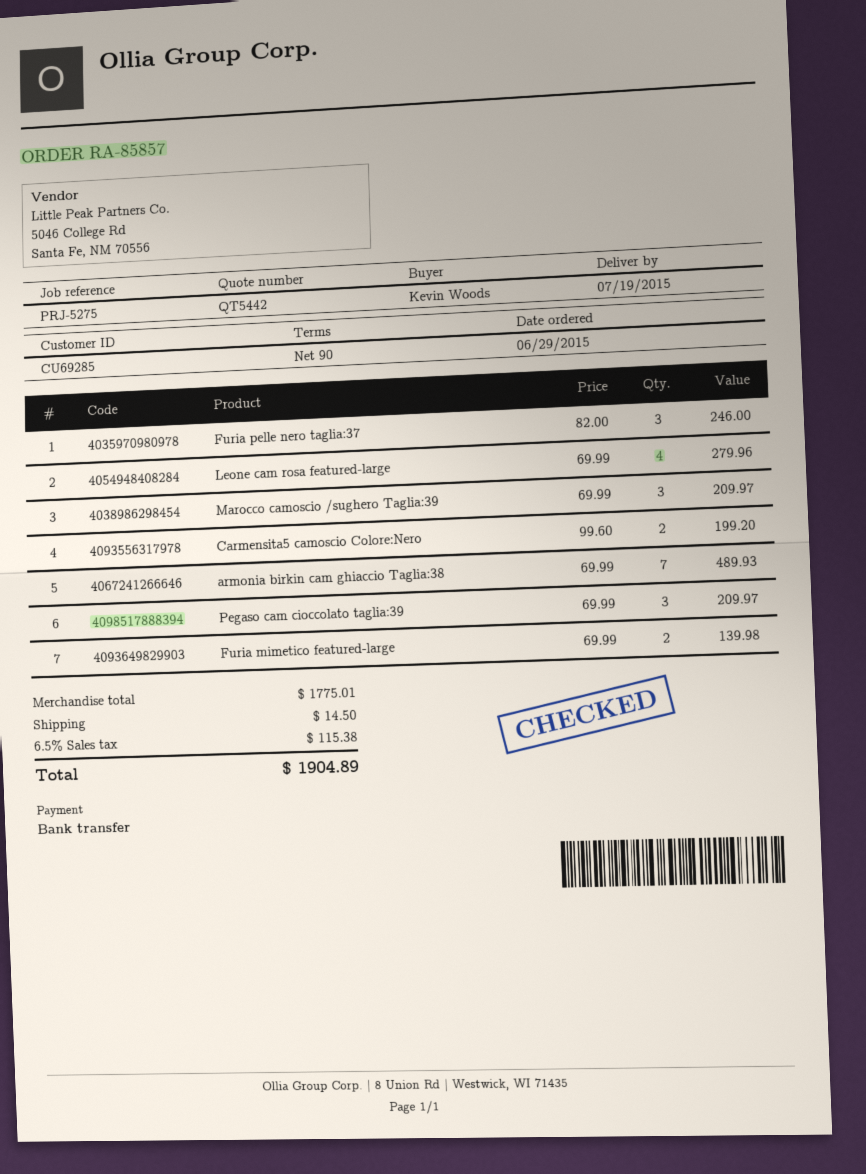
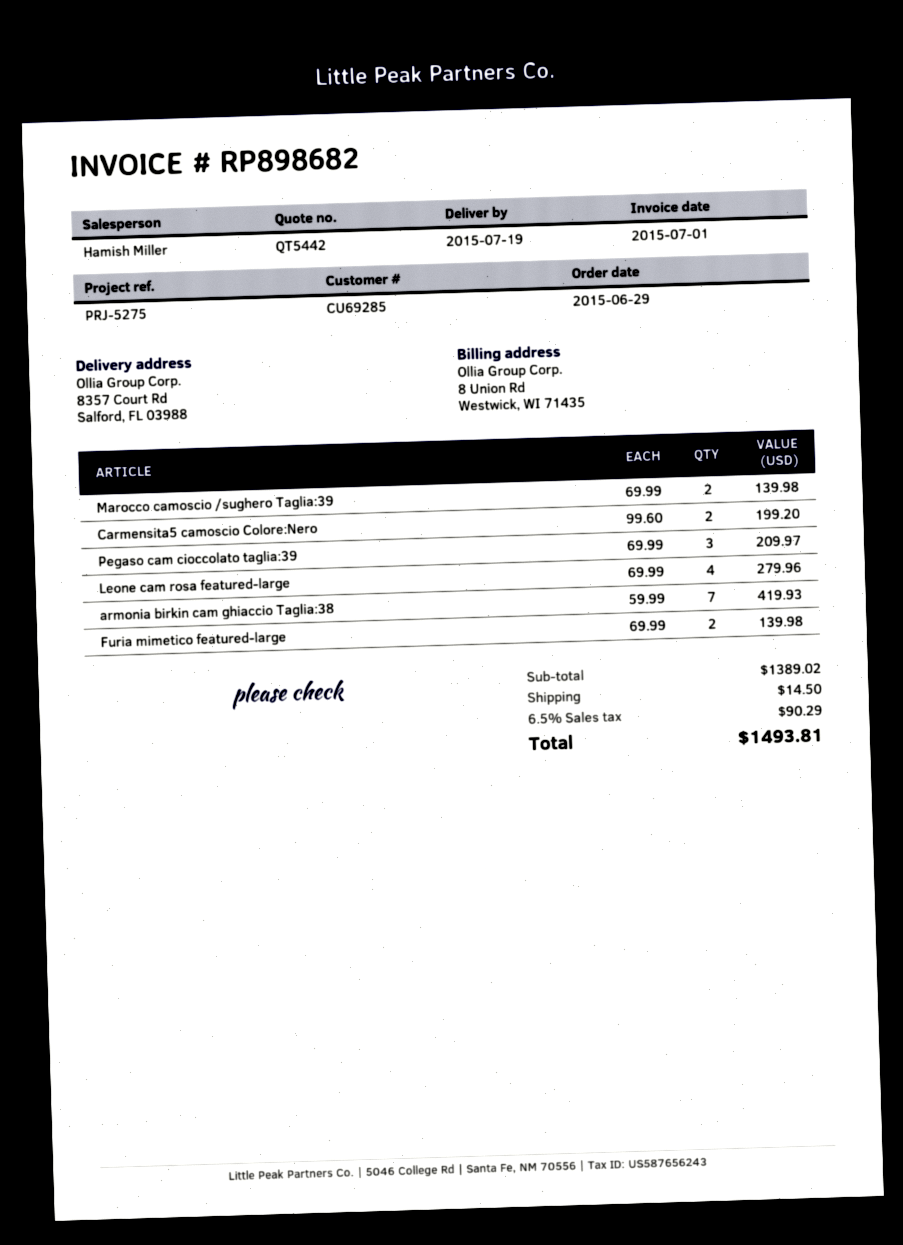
Furia pelle nero taglia:37: 3 x 82.00 = 246.00 -> none
Marocco camoscio /sughero Taglia:39: 3 x 69.99 = 209.97 -> 2 x 69.99 = 139.98
armonia birkin cam ghiaccio Taglia:38: 7 x 69.99 = 489.93 -> 7 x 59.99 = 419.93
subtotal: 1775.01 -> 1389.02
tax: 6.5% = 115.38 -> 6.5% = 90.29
total: 1904.89 -> 1493.81

